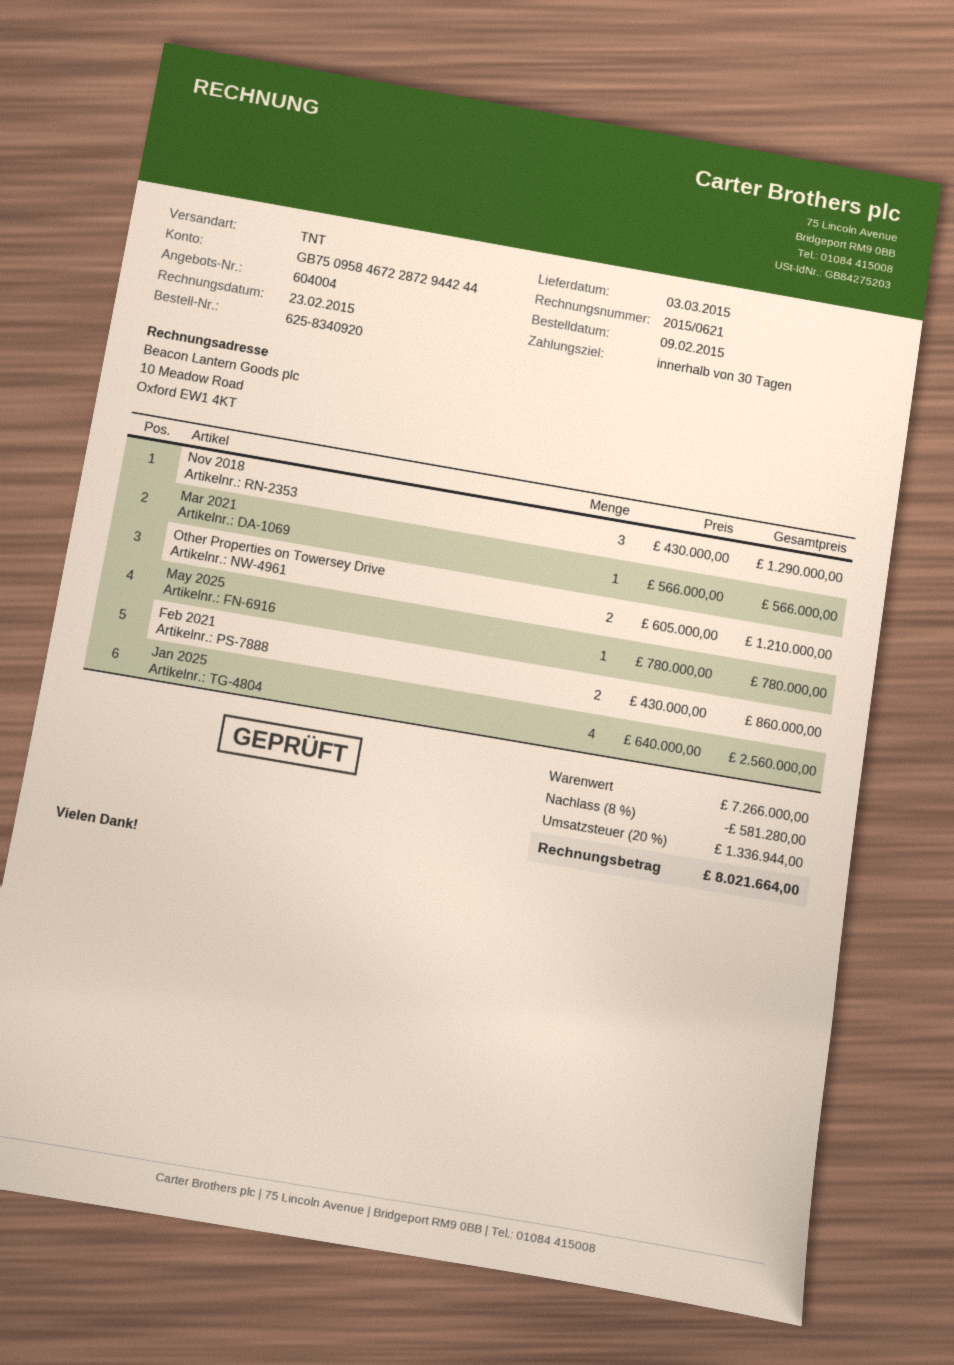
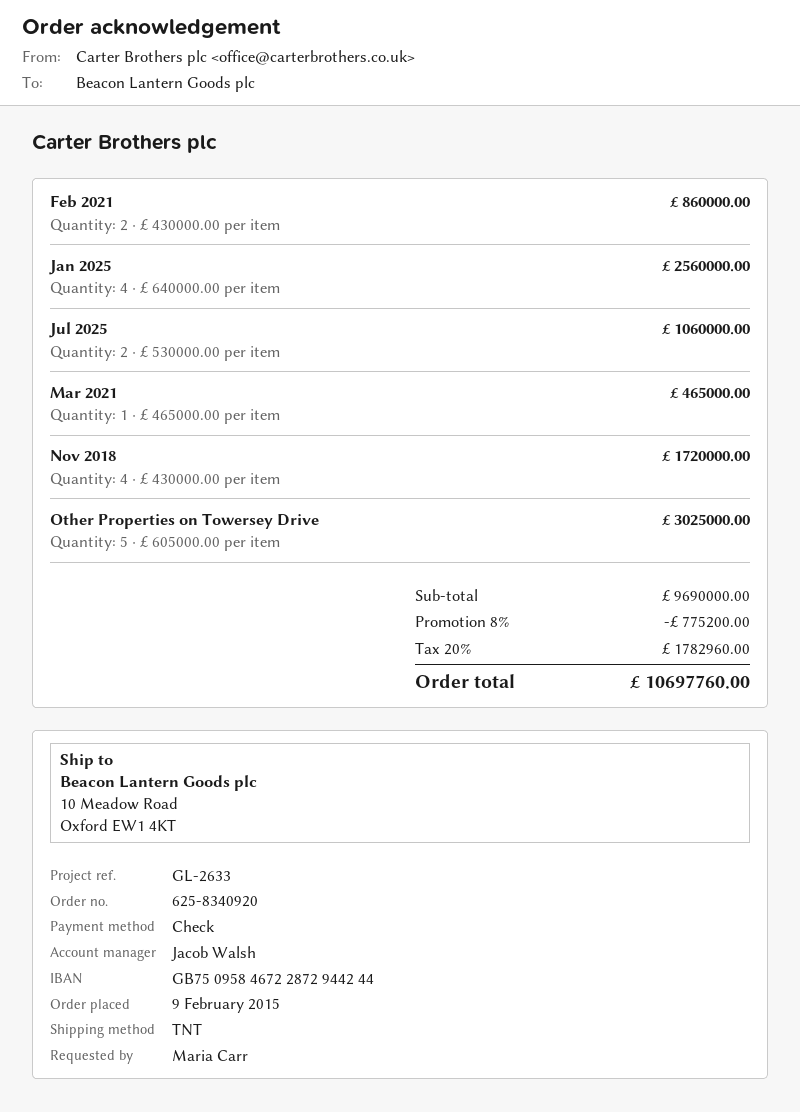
Nov 2018: 3 x 430000.00 = 1290000.00 -> 4 x 430000.00 = 1720000.00
Mar 2021: 1 x 566000.00 = 566000.00 -> 1 x 465000.00 = 465000.00
Other Properties on Towersey Drive: 2 x 605000.00 = 1210000.00 -> 5 x 605000.00 = 3025000.00
May 2025: 1 x 780000.00 = 780000.00 -> none
Jul 2025: none -> 2 x 530000.00 = 1060000.00
subtotal: 7266000.00 -> 9690000.00
discount: 8% = 581280.00 -> 8% = 775200.00
tax: 20% = 1336944.00 -> 20% = 1782960.00
total: 8021664.00 -> 10697760.00

